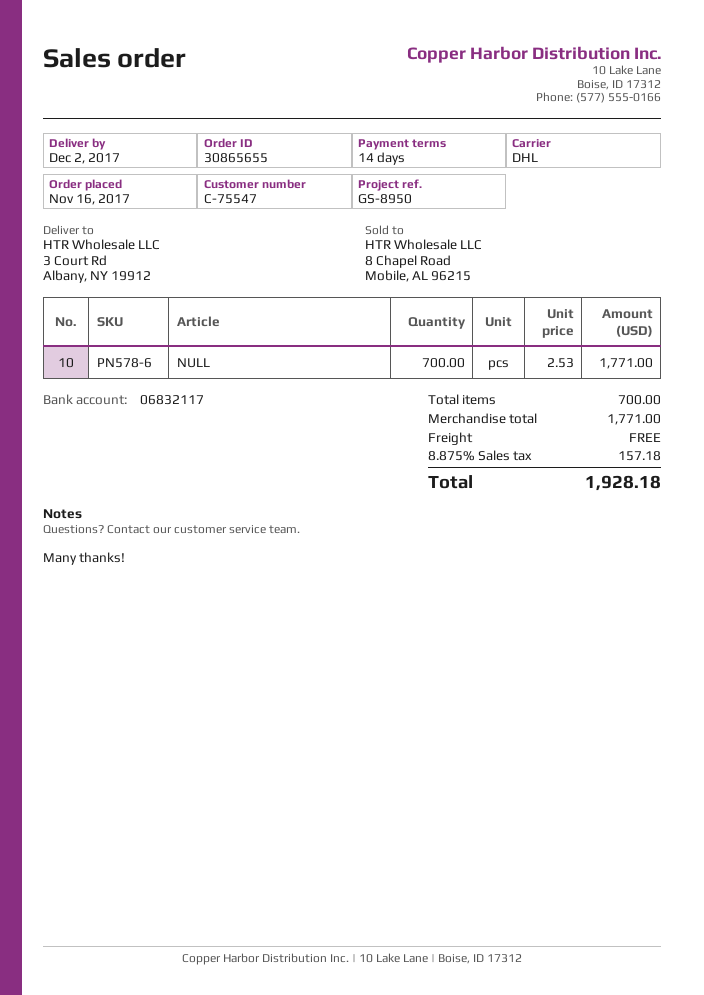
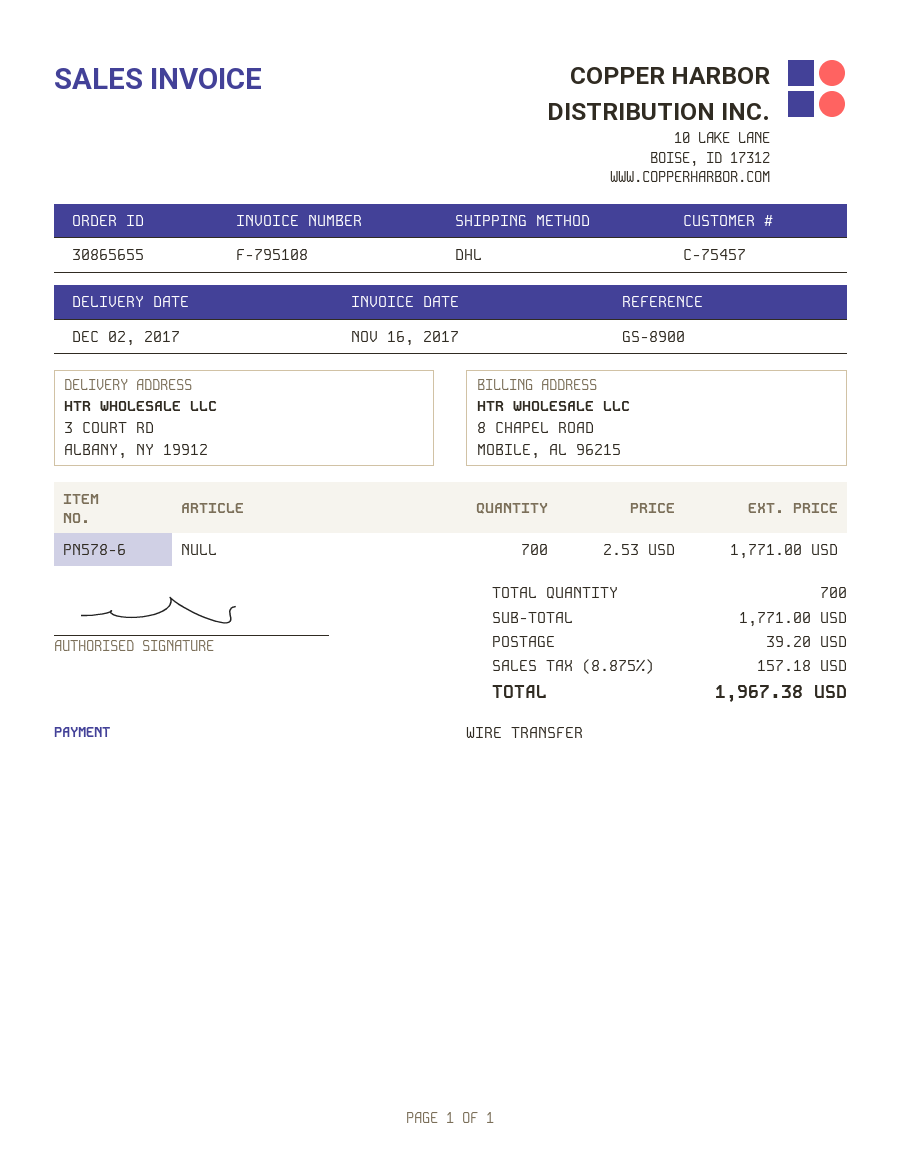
customer number: C-75547 -> C-75457
reference: GS-8950 -> GS-8900
shipping: 0.00 -> 39.20
total: 1928.18 -> 1967.38

